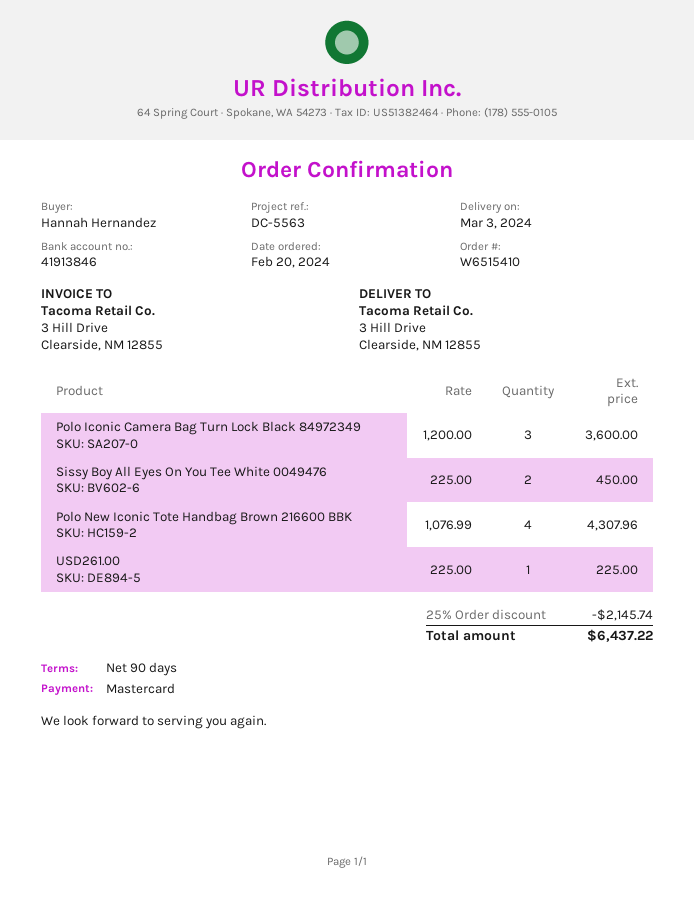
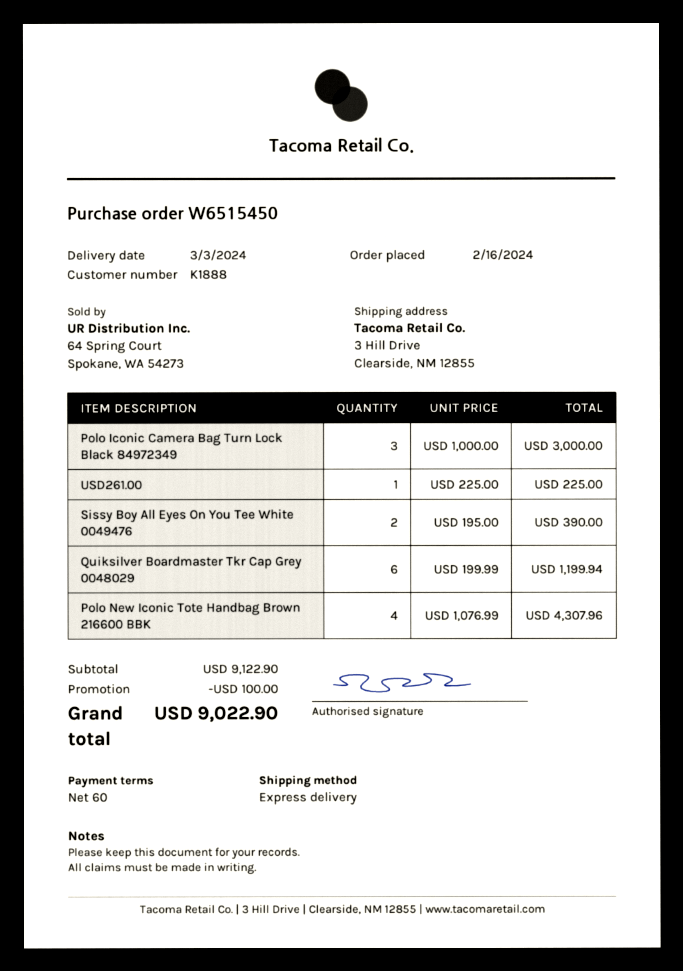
order number: W6515410 -> W6515450
order date: 2024-02-20 -> 2024-02-16
payment terms: 90 days -> 60 days
Polo Iconic Camera Bag Turn Lock Black 84972349: 3 x 1200.00 = 3600.00 -> 3 x 1000.00 = 3000.00
Sissy Boy All Eyes On You Tee White 0049476: 2 x 225.00 = 450.00 -> 2 x 195.00 = 390.00
Quiksilver Boardmaster Tkr Cap Grey 0048029: none -> 6 x 199.99 = 1199.94
discount: 2145.74 -> 100.00
total: 6437.22 -> 9022.90

